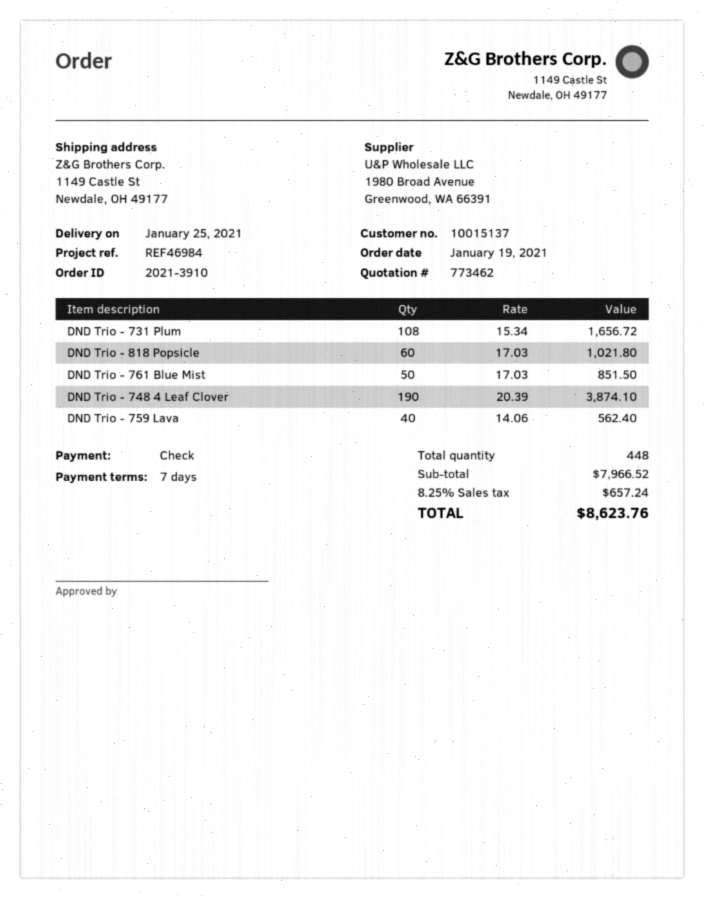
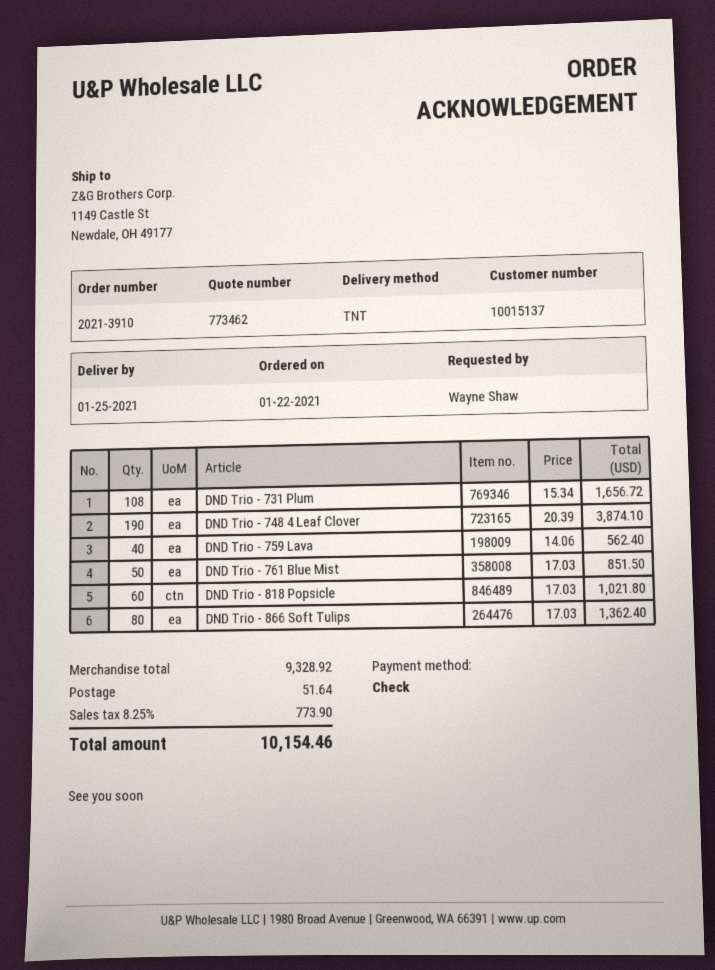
order date: 2021-01-19 -> 2021-01-22
DND Trio - 866 Soft Tulips: none -> 80 x 17.03 = 1362.40
subtotal: 7966.52 -> 9328.92
shipping: none -> 51.64
tax: 8.25% = 657.24 -> 8.25% = 773.90
total: 8623.76 -> 10154.46

